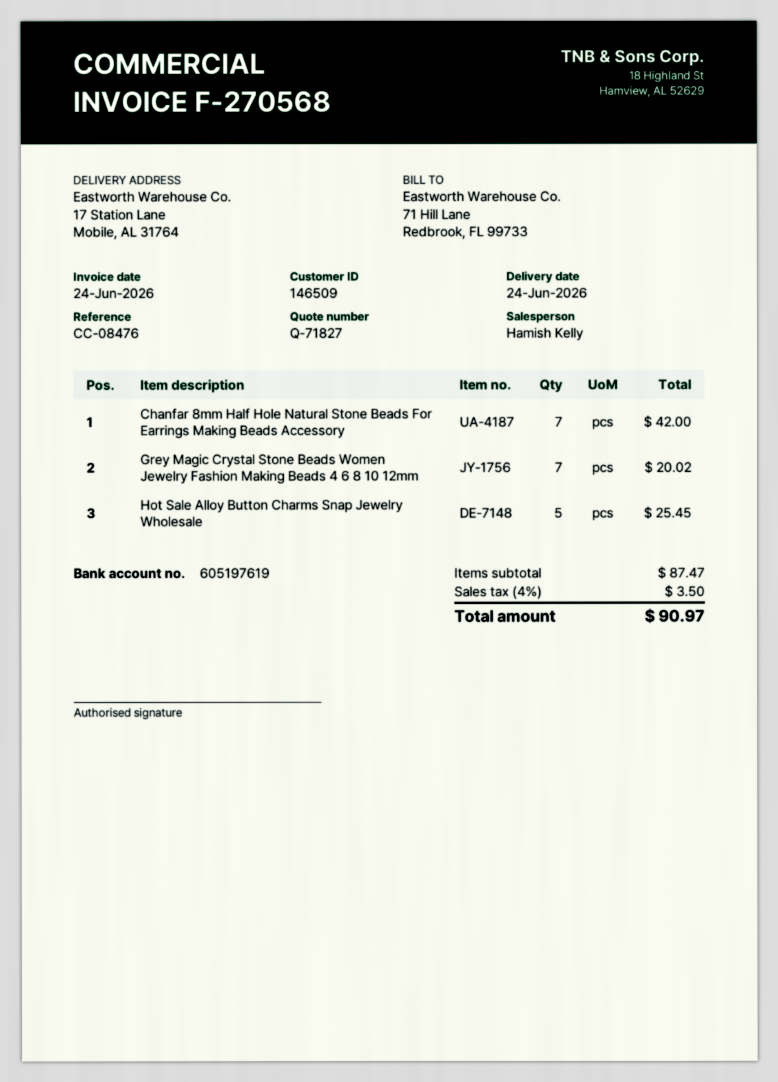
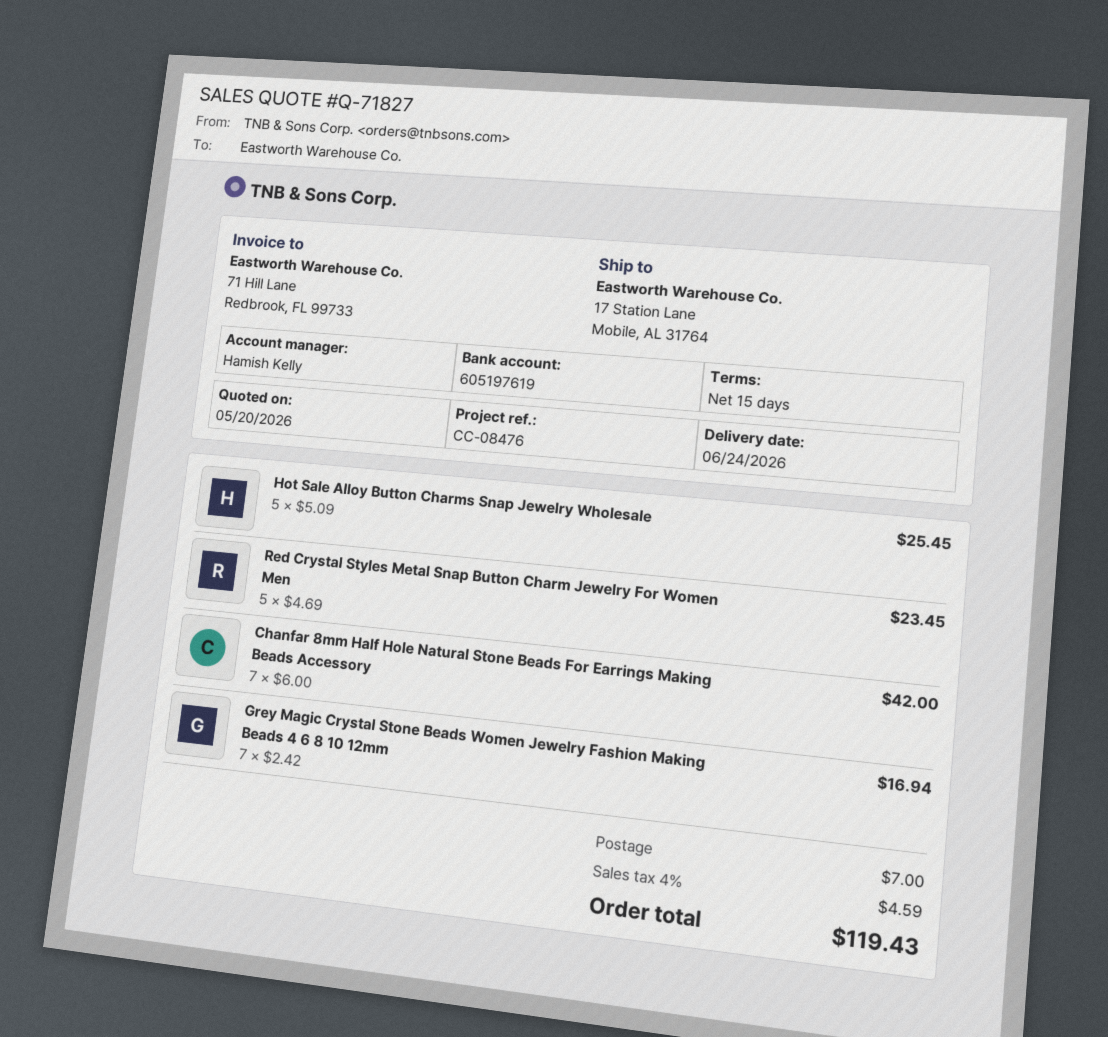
Grey Magic Crystal Stone Beads Women Jewelry Fashion Making Beads 4 6 8 10 12mm: 7 for 20.02 -> 7 for 16.94
Red Crystal Styles Metal Snap Button Charm Jewelry For Women Men: none -> 5 for 23.45
shipping: none -> 7.00
tax: 4% = 3.50 -> 4% = 4.59
total: 90.97 -> 119.43

